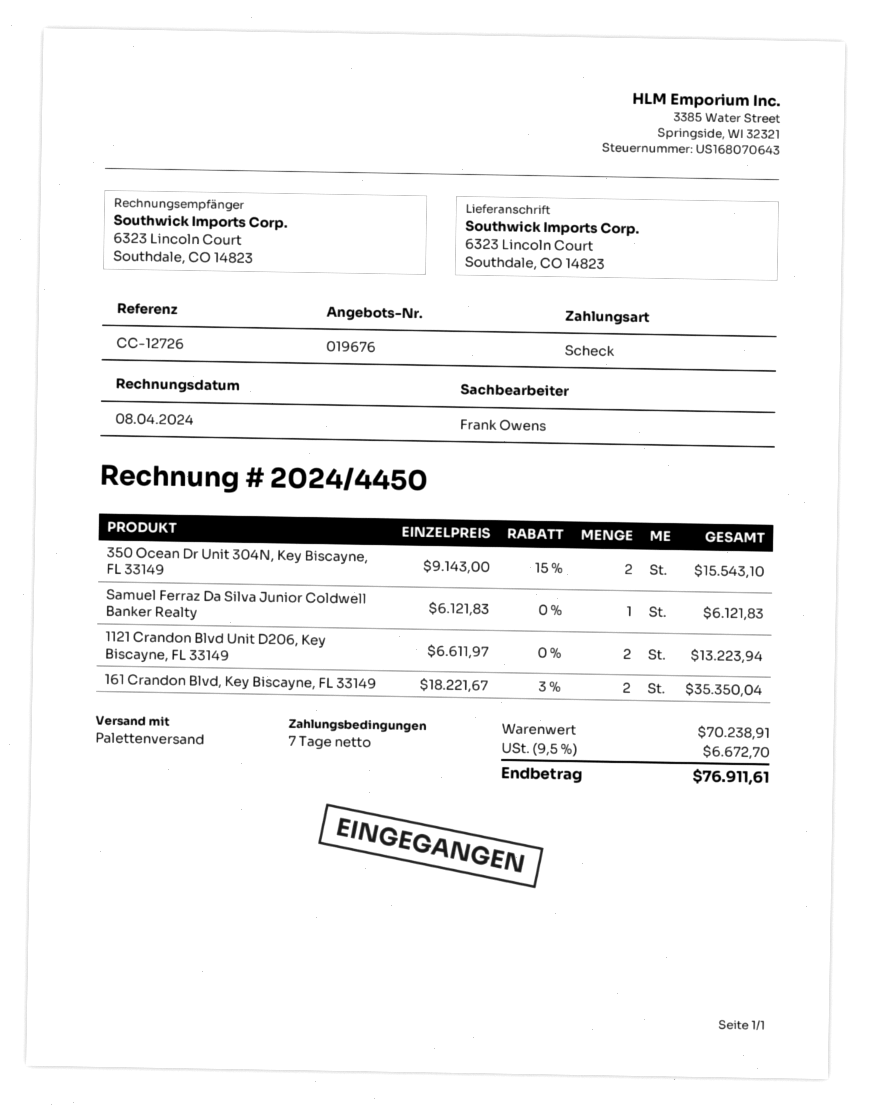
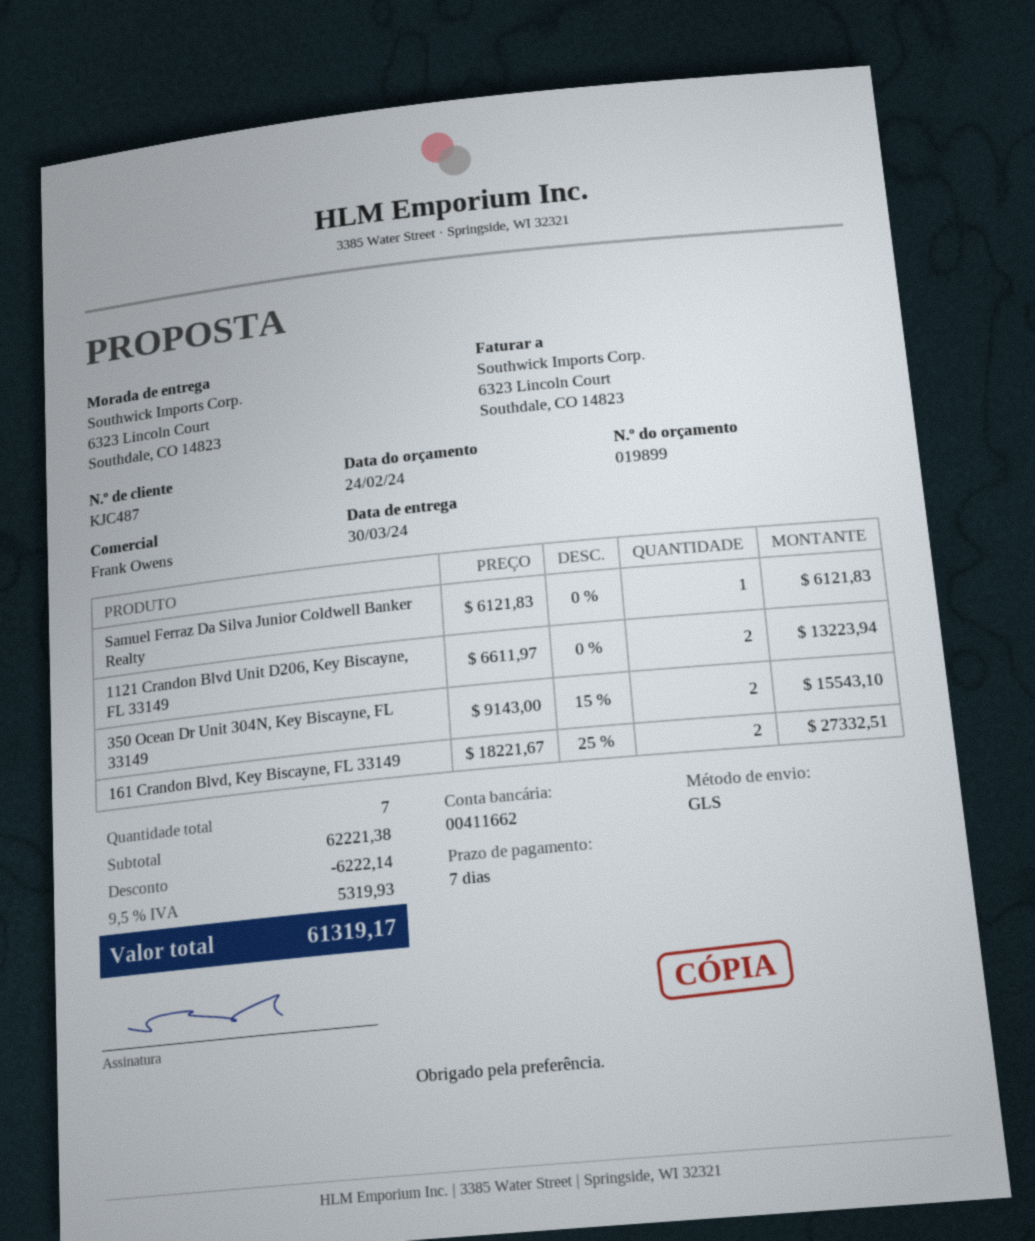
quote number: 019676 -> 019899
shipping method: pallet freight -> GLS
161 Crandon Blvd, Key Biscayne, FL 33149: 2 x 18221.67 - 3% = 35350.04 -> 2 x 18221.67 - 25% = 27332.51
subtotal: 70238.91 -> 62221.38
discount: none -> 6222.14
tax: 9.5% = 6672.70 -> 9.5% = 5319.93
total: 76911.61 -> 61319.17

